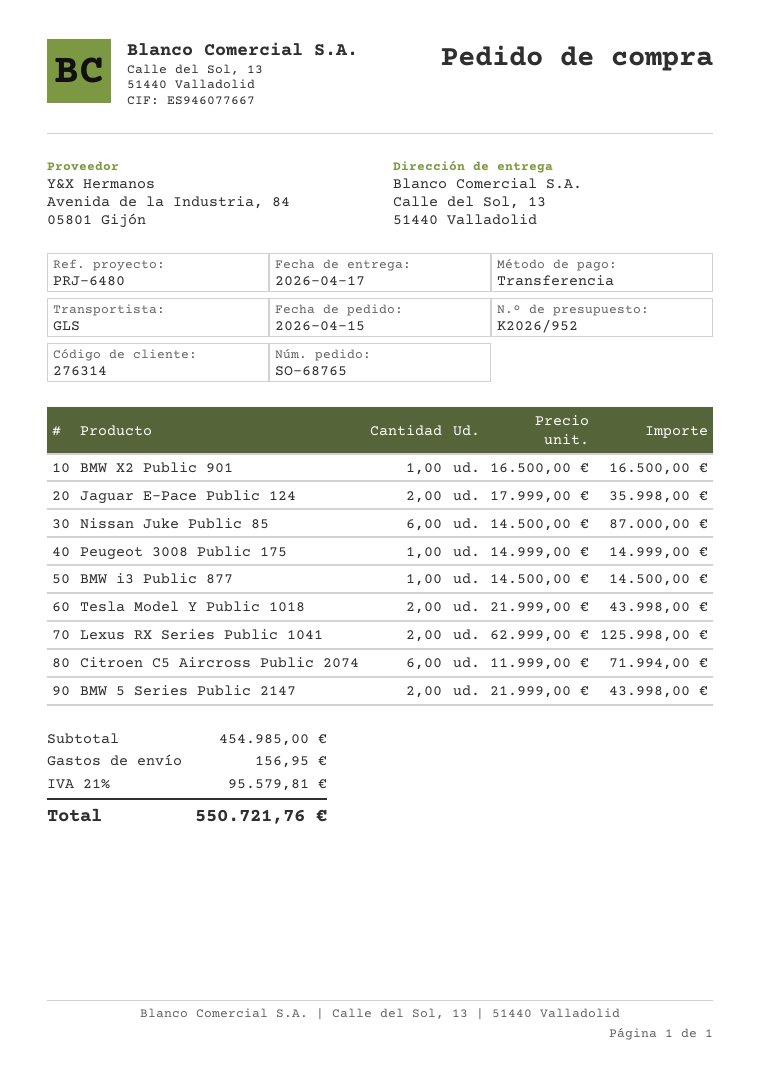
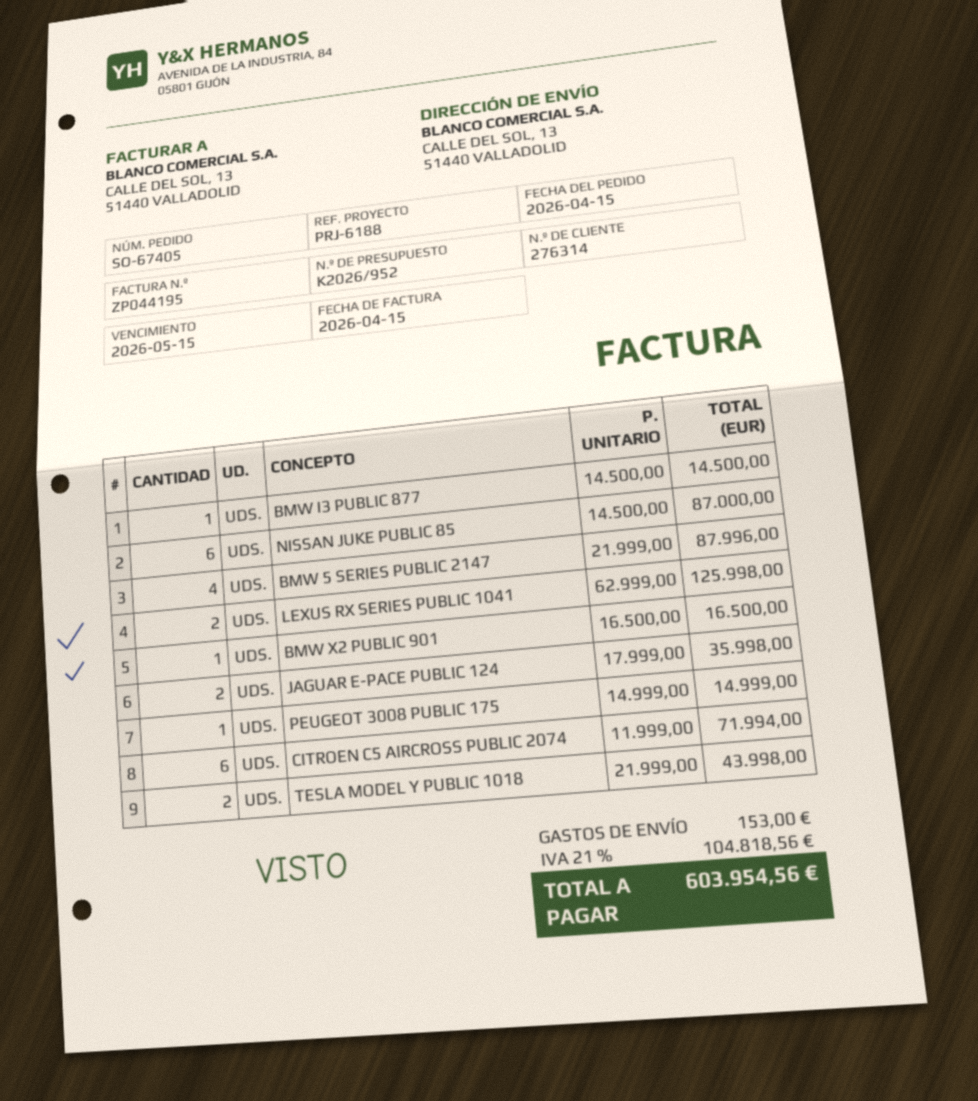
order number: SO-68765 -> SO-67405
reference: PRJ-6480 -> PRJ-6188
BMW 5 Series Public 2147: 2 x 21999.00 = 43998.00 -> 4 x 21999.00 = 87996.00
shipping: 156.95 -> 153.00
tax: 21% = 95579.81 -> 21% = 104818.56
total: 550721.76 -> 603954.56

